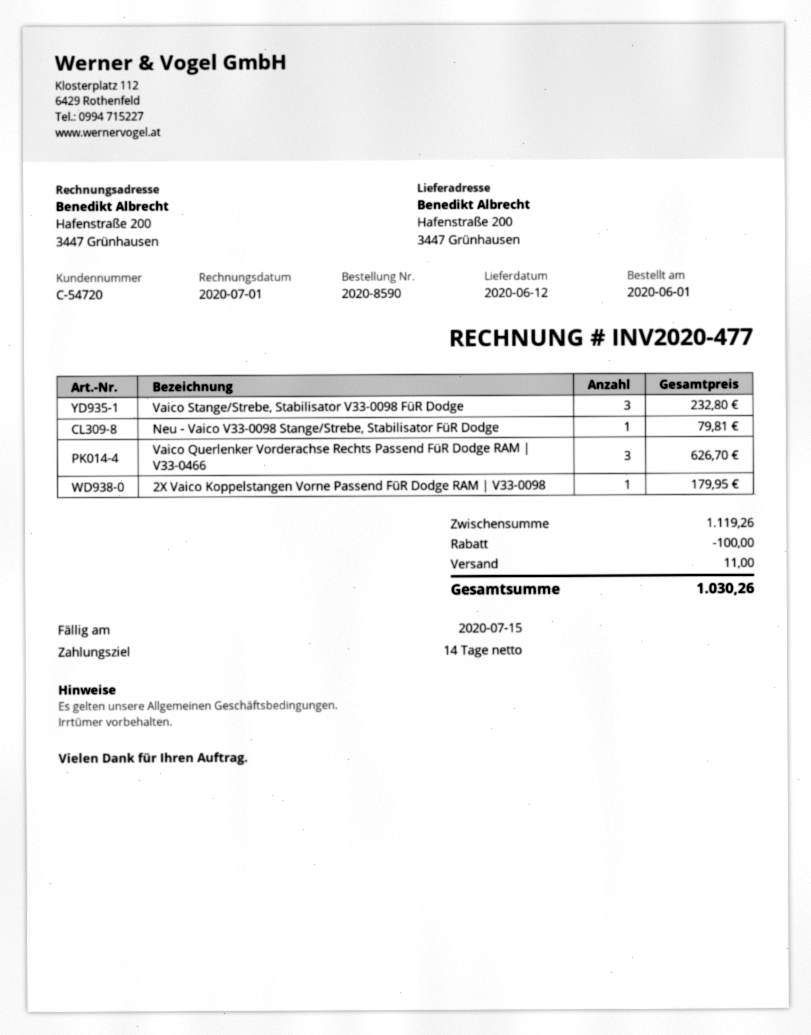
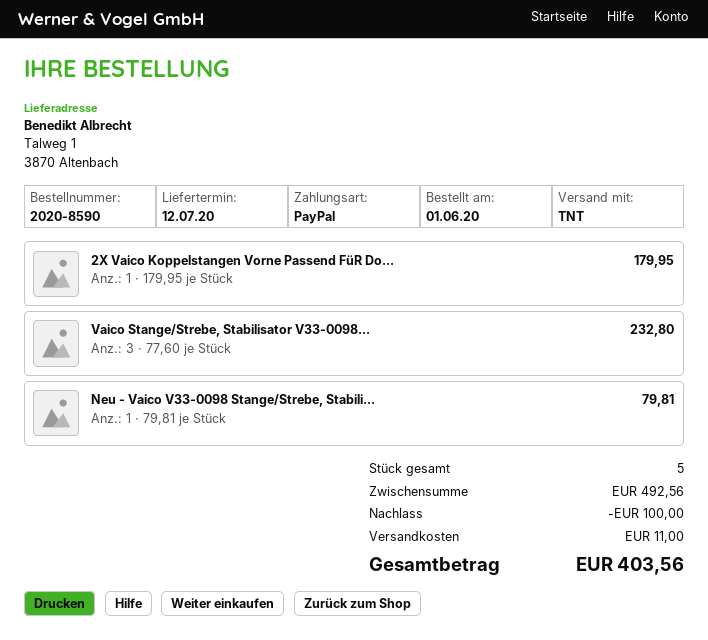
delivery date: 2020-06-12 -> 2020-07-12
ship to: Hafenstraße 200, 3447 Grünhausen -> Talweg 1, 3870 Altenbach
Vaico Querlenker Vorderachse Rechts Passend FüR Dodge RAM | V33-0466: 3 for 626.70 -> none
subtotal: 1119.26 -> 492.56
total: 1030.26 -> 403.56

